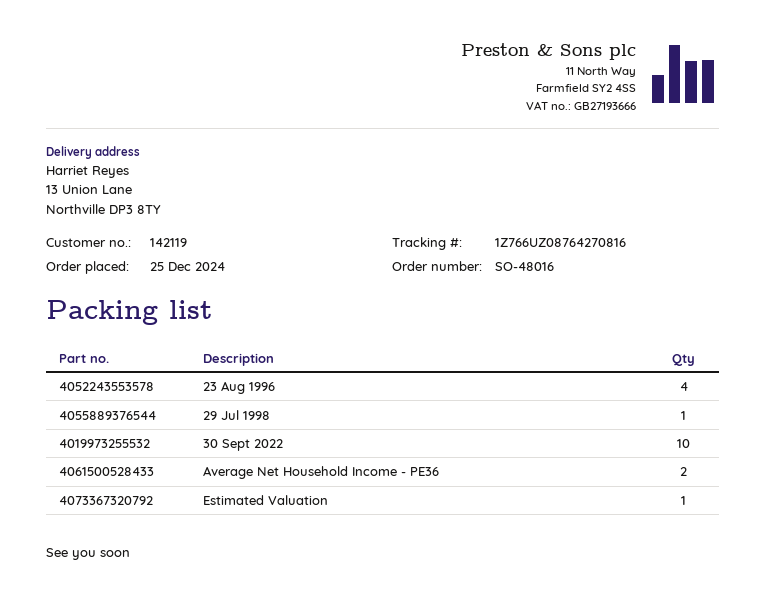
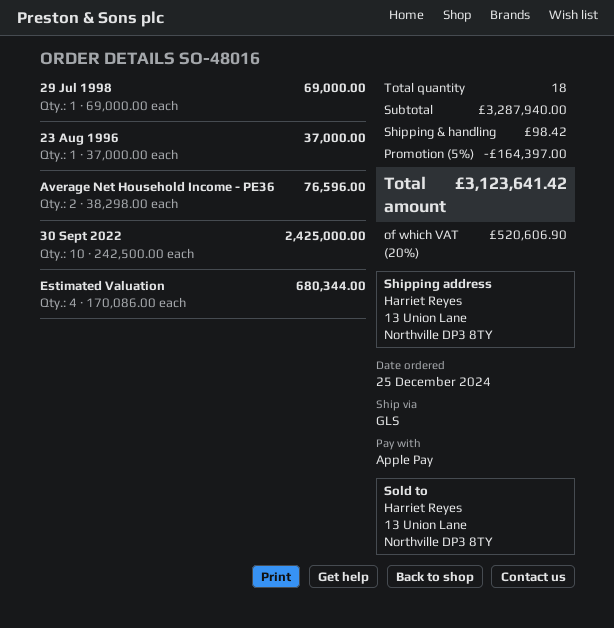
23 Aug 1996: 4 -> 1
Estimated Valuation: 1 -> 4

